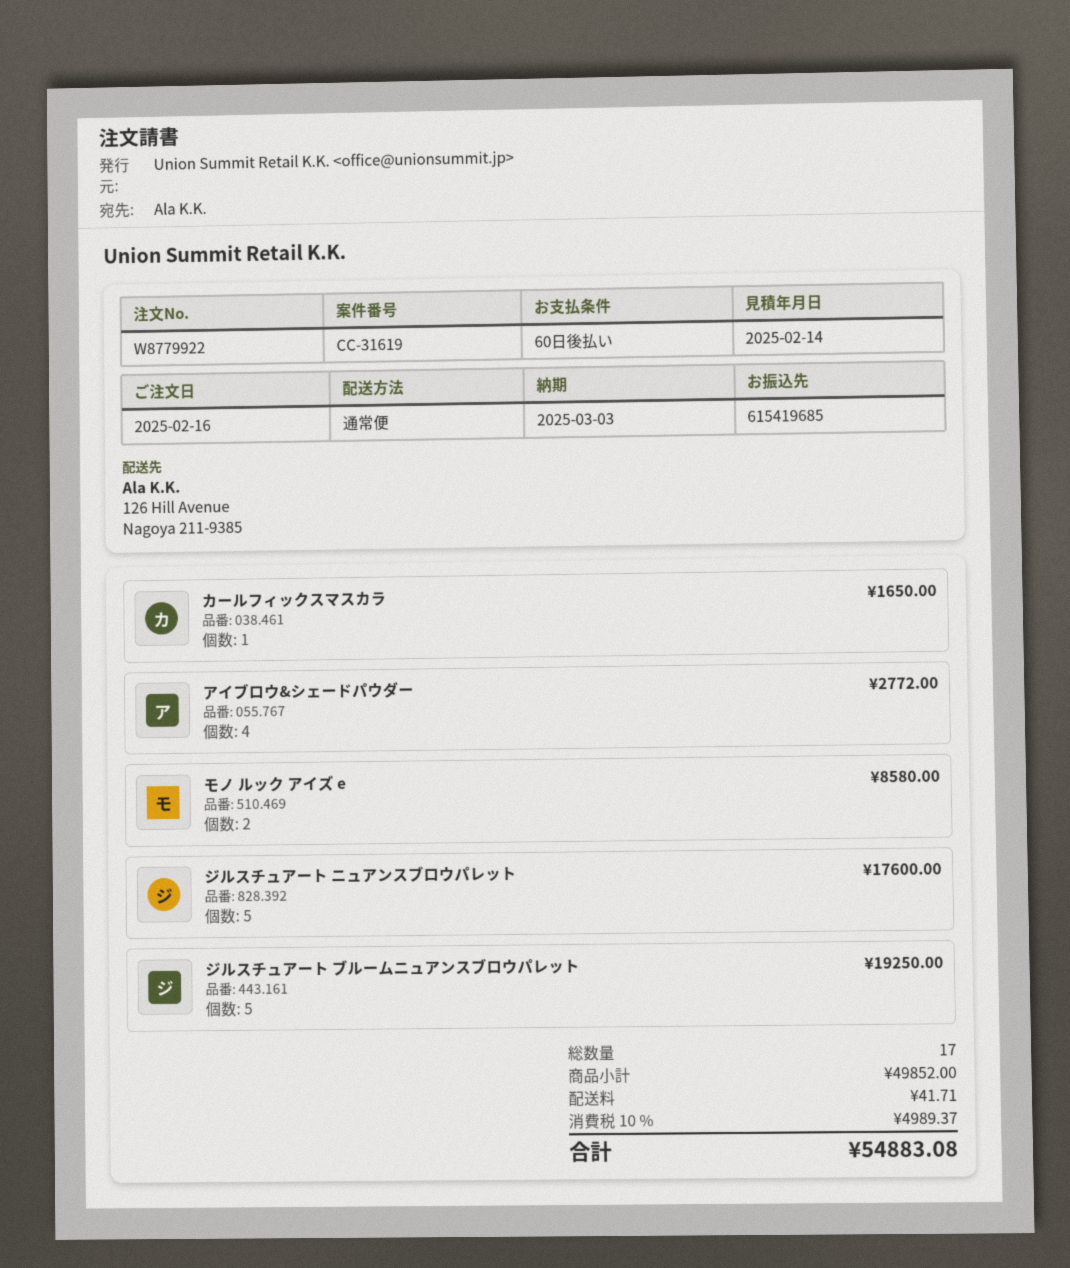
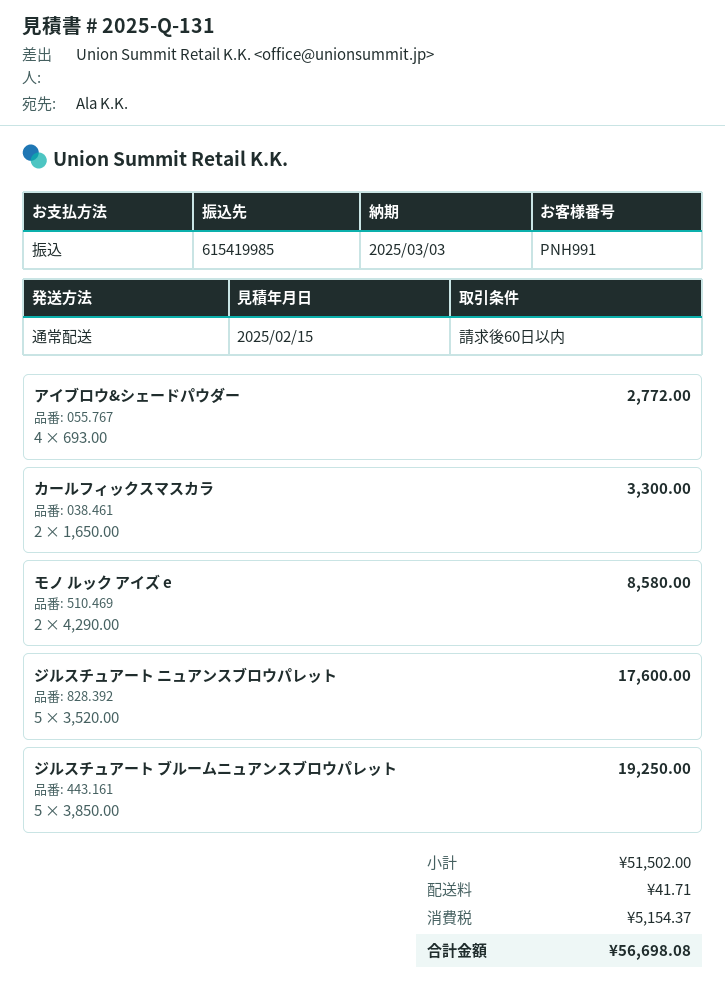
quote date: 2025-02-14 -> 2025-02-15
bank account: 615419685 -> 615419985
カールフィックスマスカラ: 1 for 1650.00 -> 2 for 3300.00
subtotal: 49852.00 -> 51502.00
tax: 4989.37 -> 5154.37
total: 54883.08 -> 56698.08

